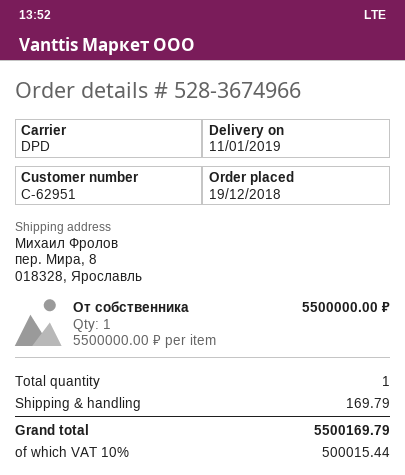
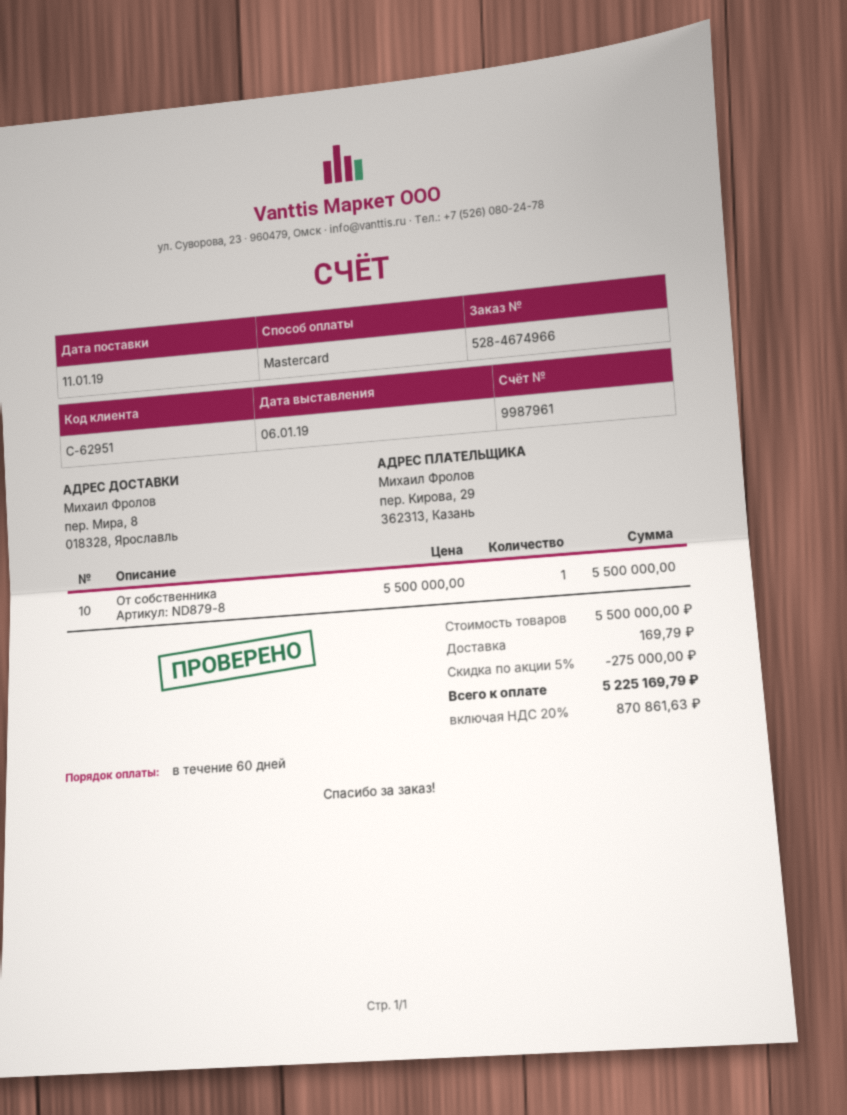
order number: 528-3674966 -> 528-4674966
discount: none -> 5% = 275000.00
tax: 10% = 500015.44 -> 20% = 870861.63
total: 5500169.79 -> 5225169.79

